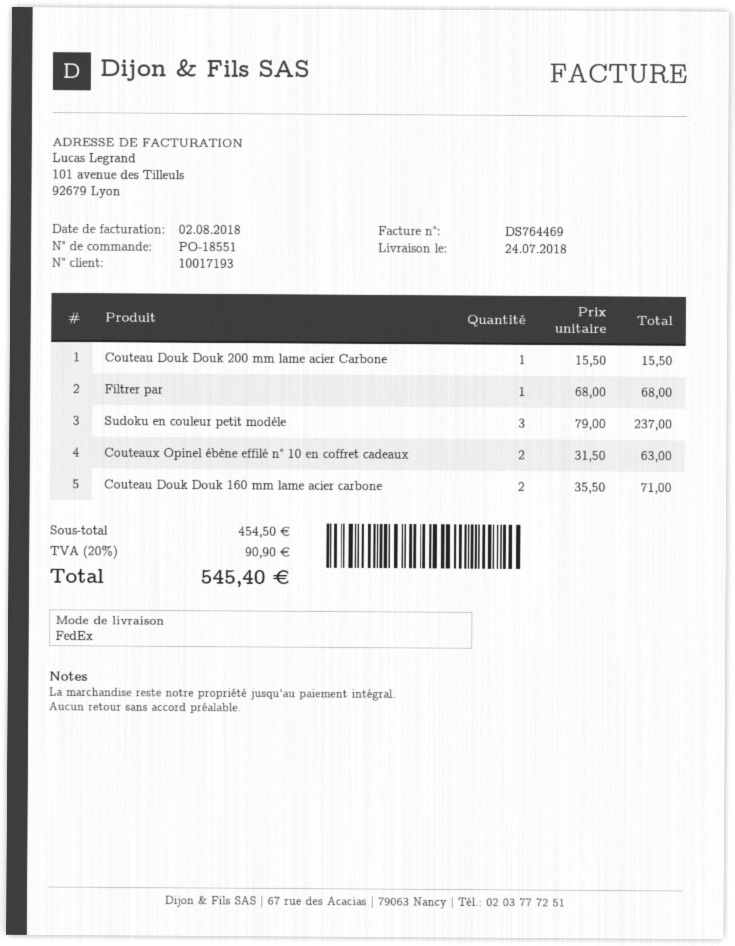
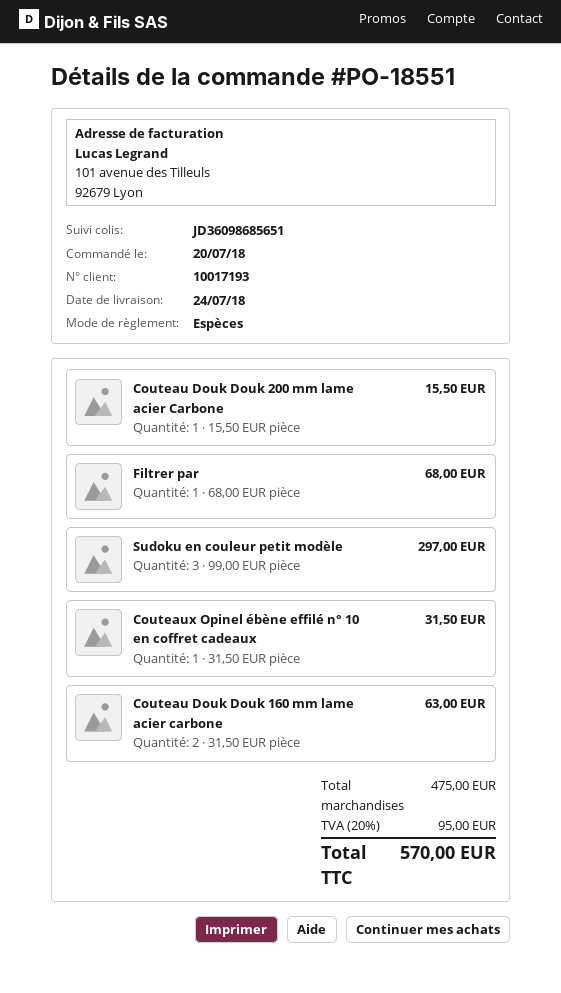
Sudoku en couleur petit modèle: 3 x 79.00 = 237.00 -> 3 x 99.00 = 297.00
Couteaux Opinel ébène effilé n° 10 en coffret cadeaux: 2 x 31.50 = 63.00 -> 1 x 31.50 = 31.50
Couteau Douk Douk 160 mm lame acier carbone: 2 x 35.50 = 71.00 -> 2 x 31.50 = 63.00
subtotal: 454.50 -> 475.00
tax: 20% = 90.90 -> 20% = 95.00
total: 545.40 -> 570.00

